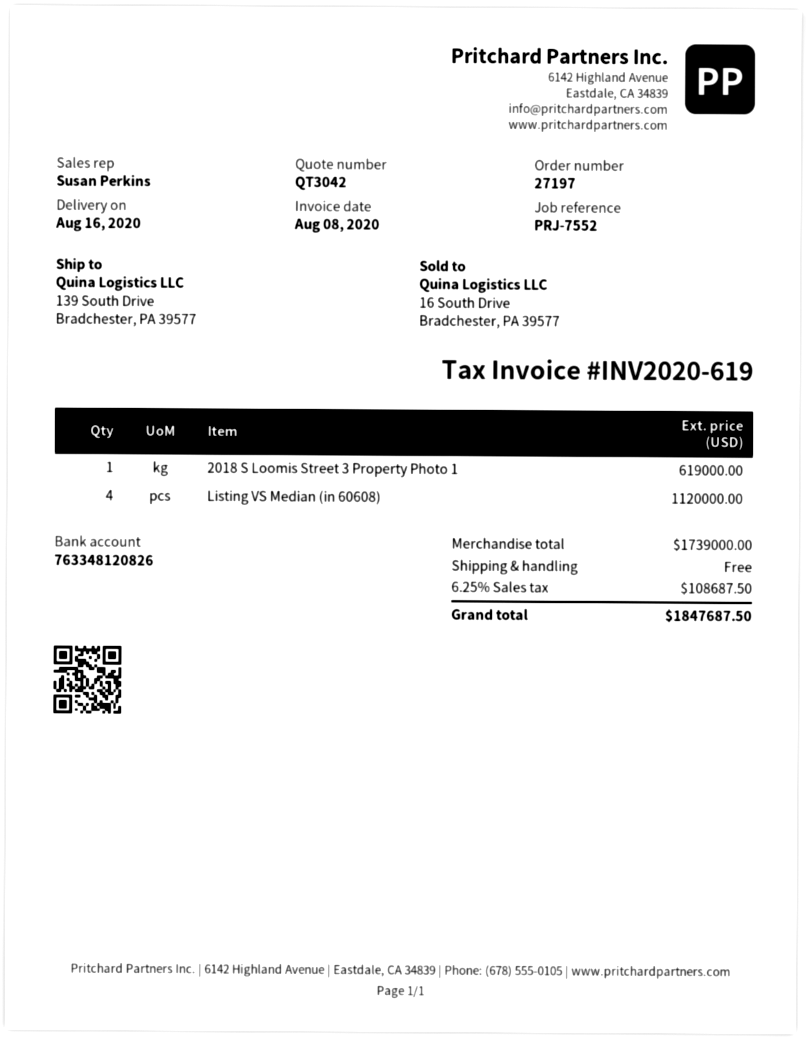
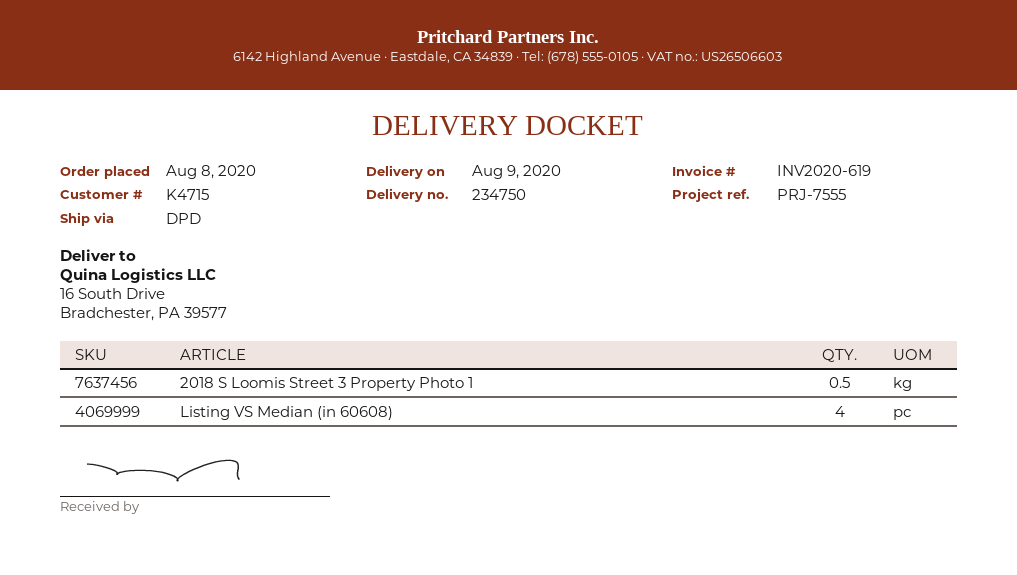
delivery date: 2020-08-16 -> 2020-08-09
reference: PRJ-7552 -> PRJ-7555
ship to: 139 South Drive, Bradchester, PA 39577 -> 16 South Drive, Bradchester, PA 39577
2018 S Loomis Street 3 Property Photo 1: 1 -> 0.5

